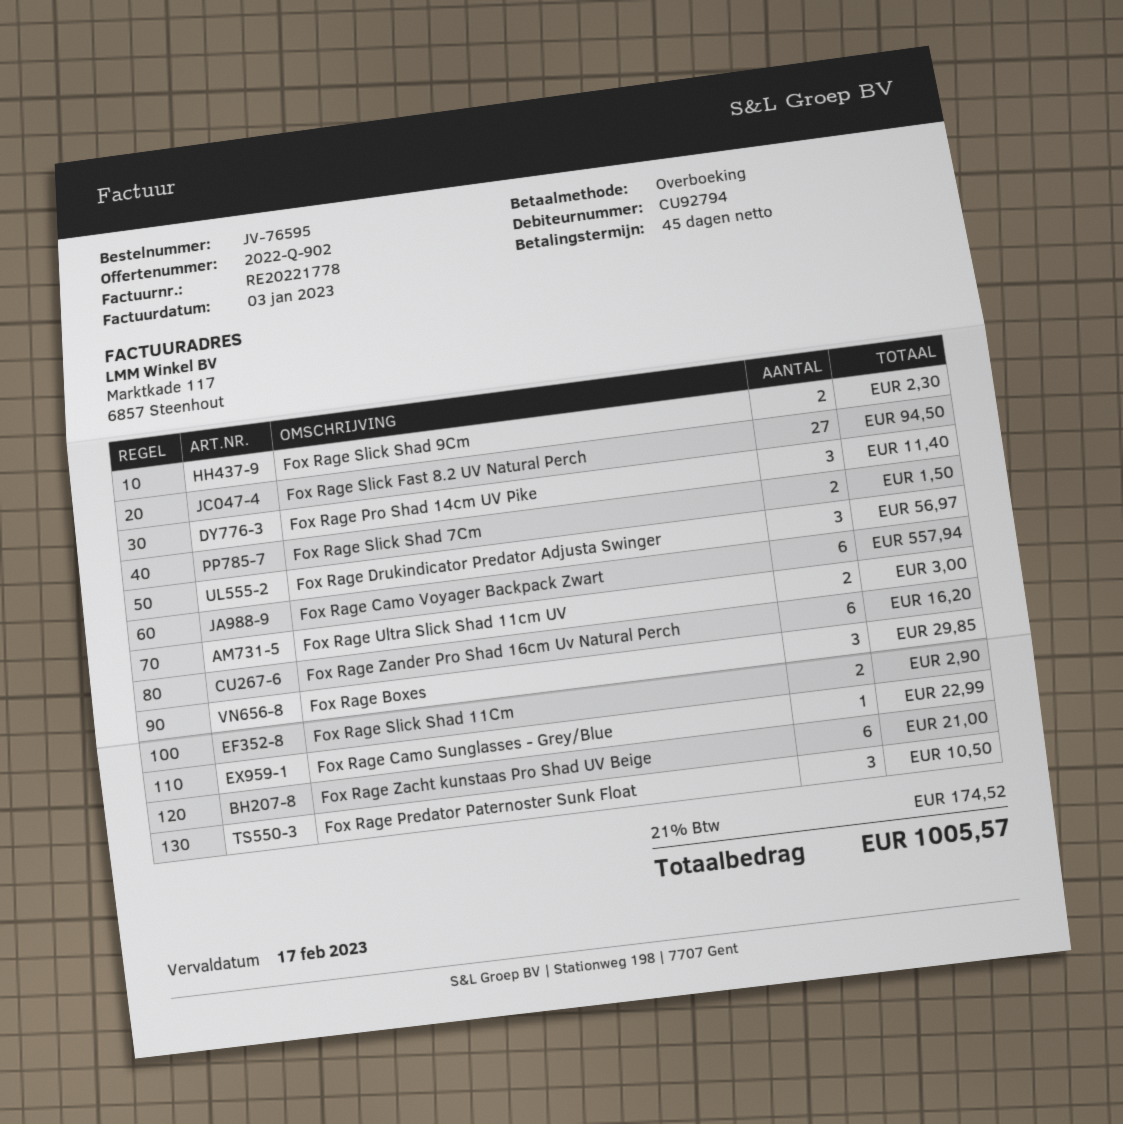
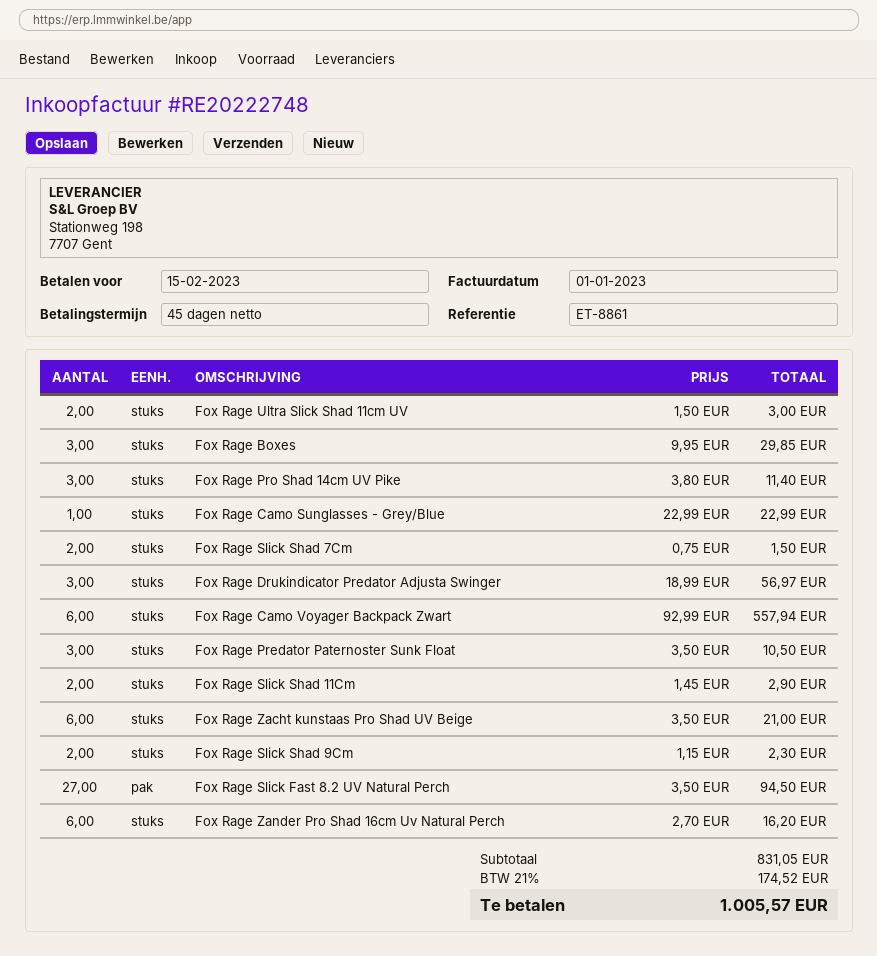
invoice number: RE20221778 -> RE20222748
invoice date: 2023-01-03 -> 2023-01-01
due date: 2023-02-17 -> 2023-02-15

